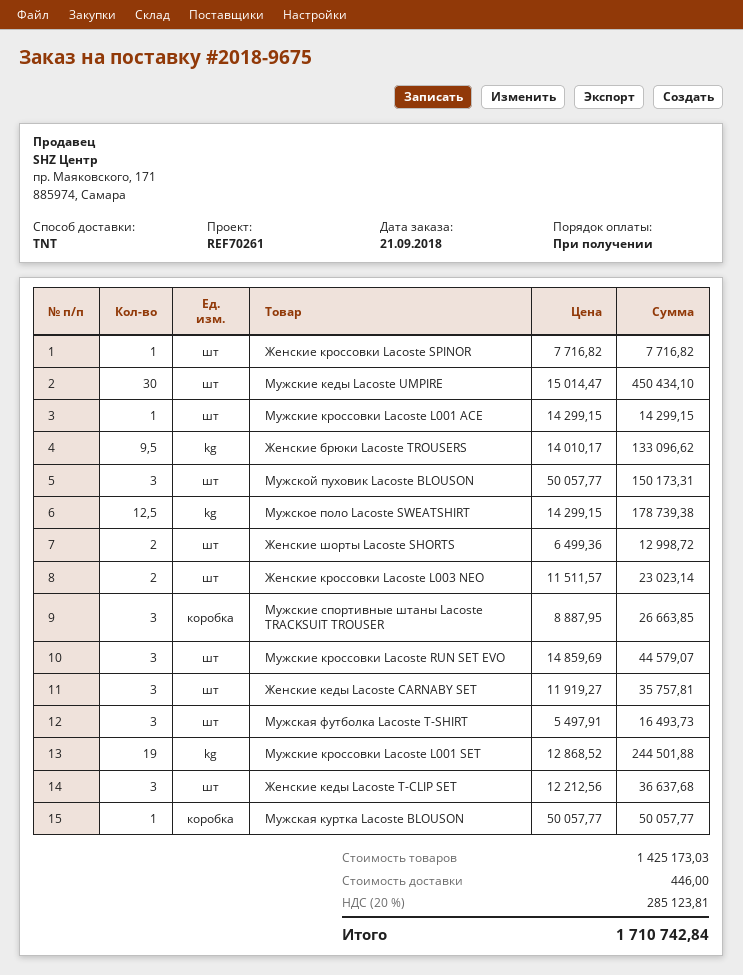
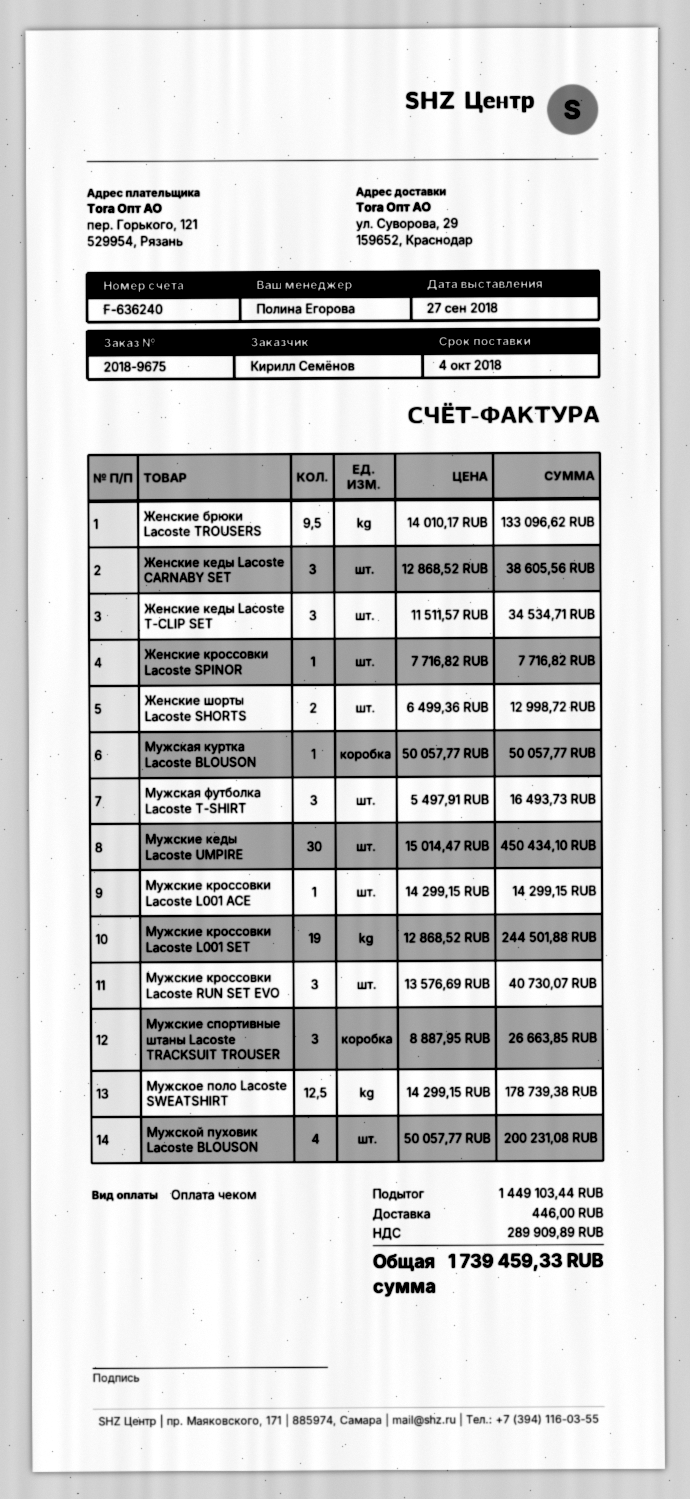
Мужской пуховик Lacoste BLOUSON: 3 x 50057.77 = 150173.31 -> 4 x 50057.77 = 200231.08
Женские кроссовки Lacoste L003 NEO: 2 x 11511.57 = 23023.14 -> none
Мужские кроссовки Lacoste RUN SET EVO: 3 x 14859.69 = 44579.07 -> 3 x 13576.69 = 40730.07
Женские кеды Lacoste CARNABY SET: 3 x 11919.27 = 35757.81 -> 3 x 12868.52 = 38605.56
Женские кеды Lacoste T-CLIP SET: 3 x 12212.56 = 36637.68 -> 3 x 11511.57 = 34534.71
subtotal: 1425173.03 -> 1449103.44
tax: 285123.81 -> 289909.89
total: 1710742.84 -> 1739459.33

